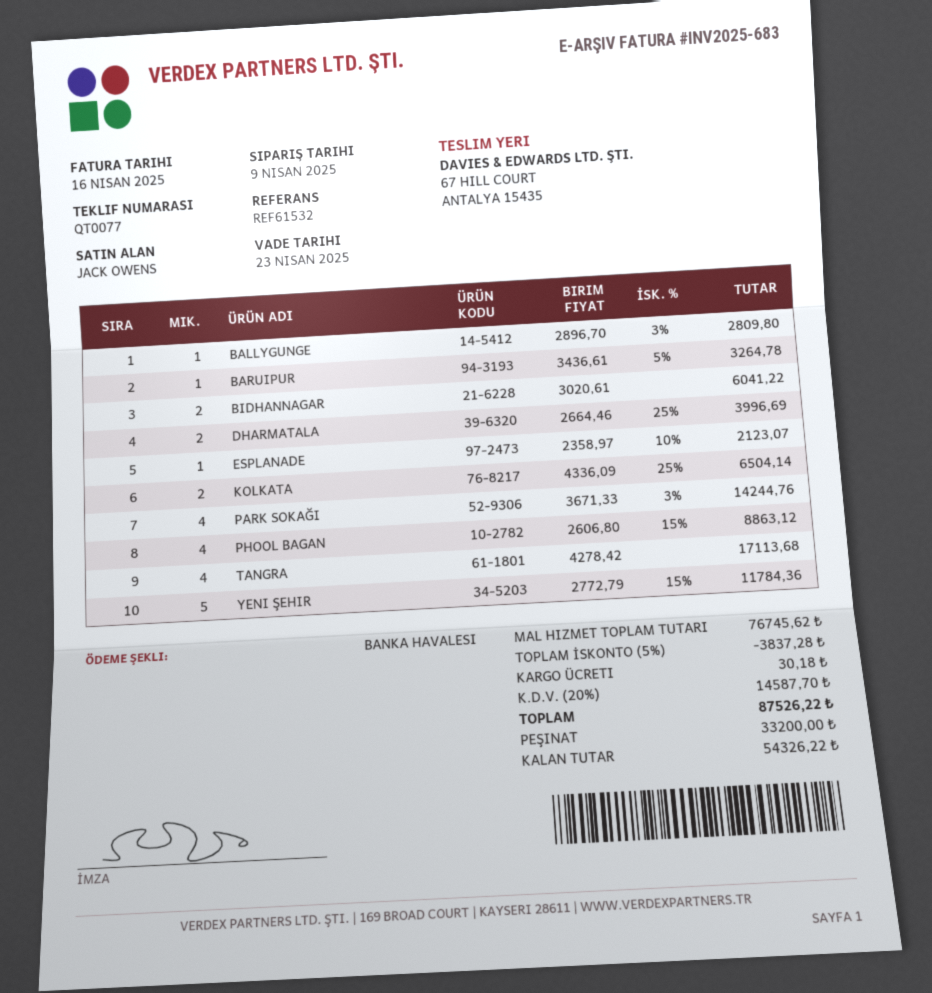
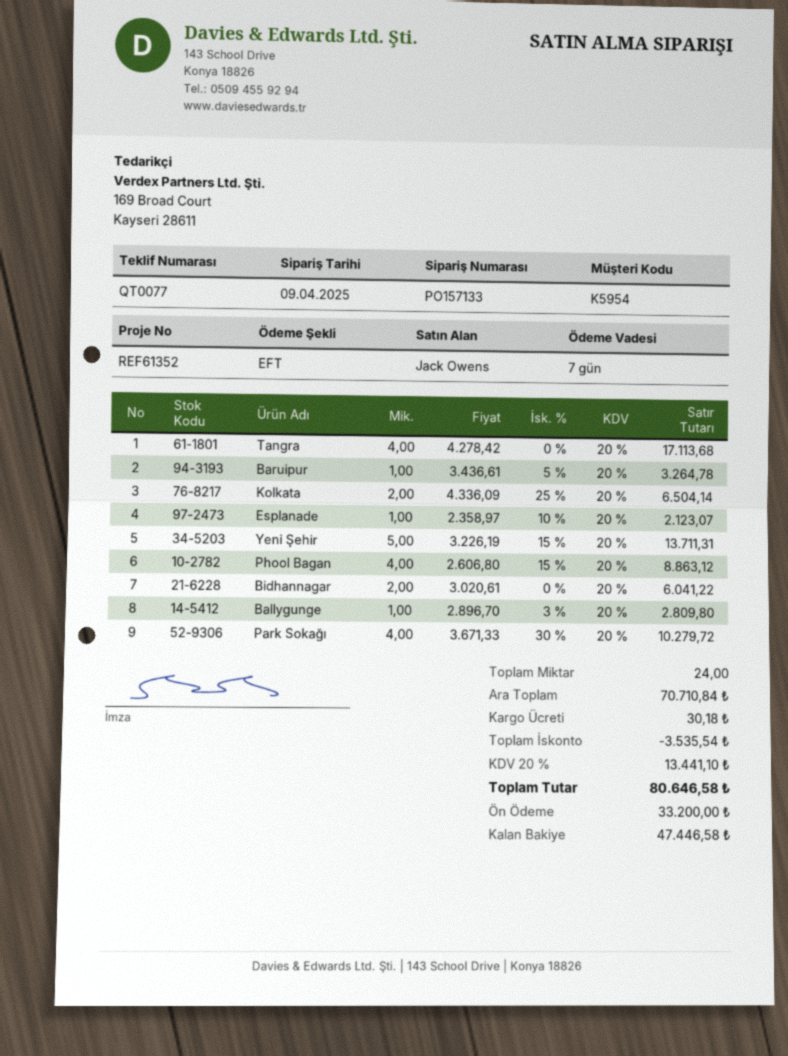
reference: REF61532 -> REF61352
DHARMATALA: 2 x 2664.46 - 25% = 3996.69 -> none
PARK SOKAĞI: 4 x 3671.33 - 3% = 14244.76 -> 4 x 3671.33 - 30% = 10279.72
YENI ŞEHIR: 5 x 2772.79 - 15% = 11784.36 -> 5 x 3226.19 - 15% = 13711.31
subtotal: 76745.62 -> 70710.84
discount: 3837.28 -> 3535.54
tax: 20% = 14587.70 -> 20% = 13441.10
total: 87526.22 -> 80646.58
balance: 54326.22 -> 47446.58

